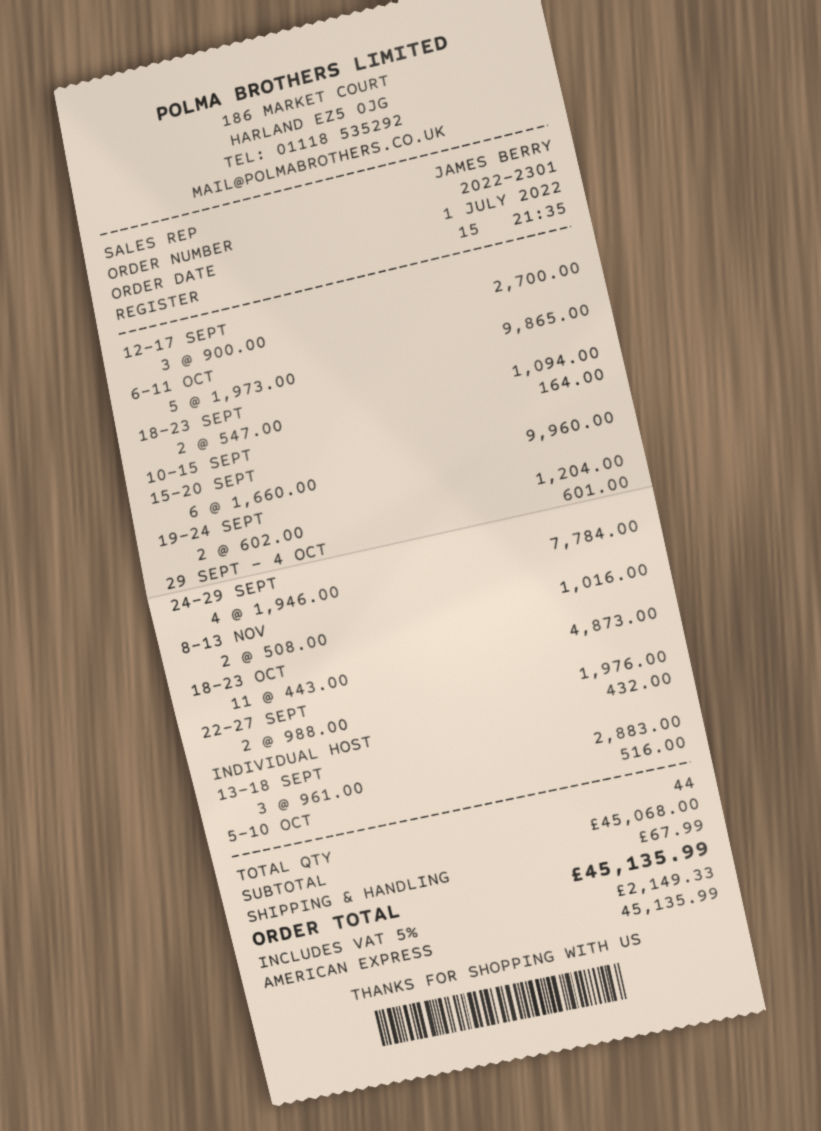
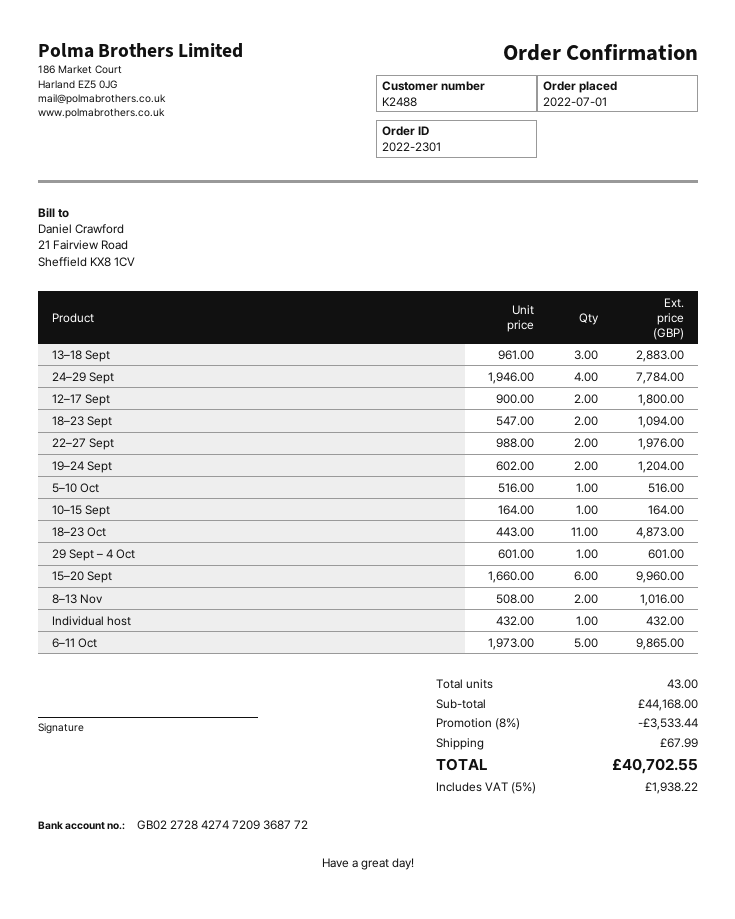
12–17 SEPT: 3 x 900.00 = 2700.00 -> 2 x 900.00 = 1800.00
total quantity: 44 -> 43
subtotal: 45068.00 -> 44168.00
discount: none -> 8% = 3533.44
tax: 5% = 2149.33 -> 5% = 1938.22
total: 45135.99 -> 40702.55

